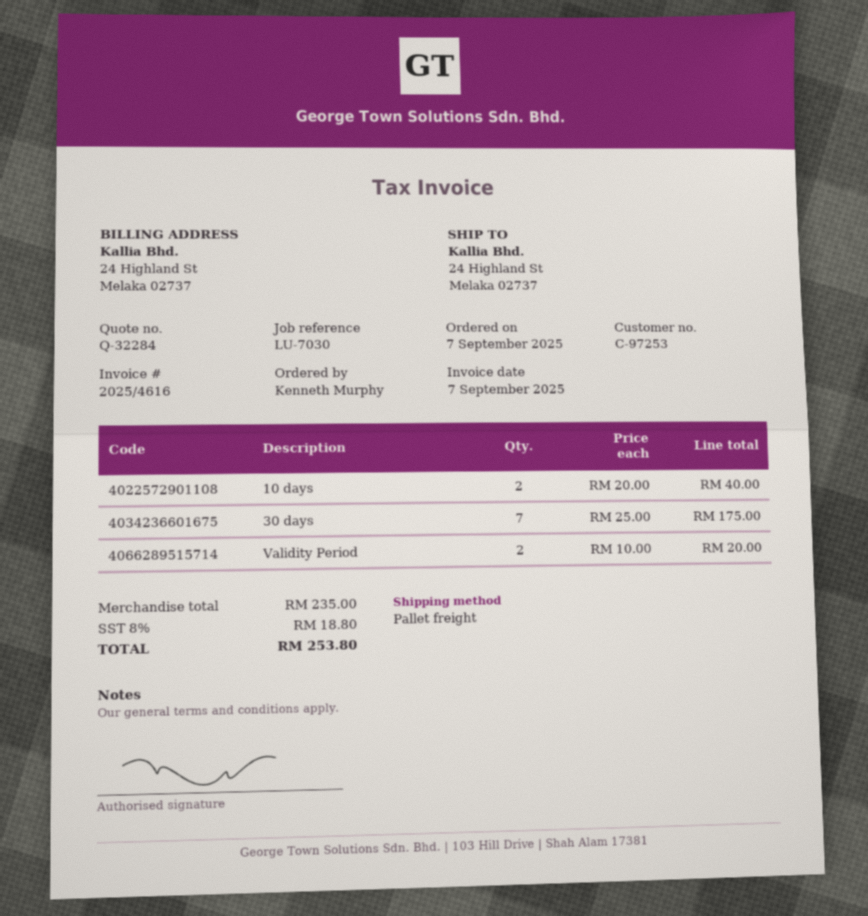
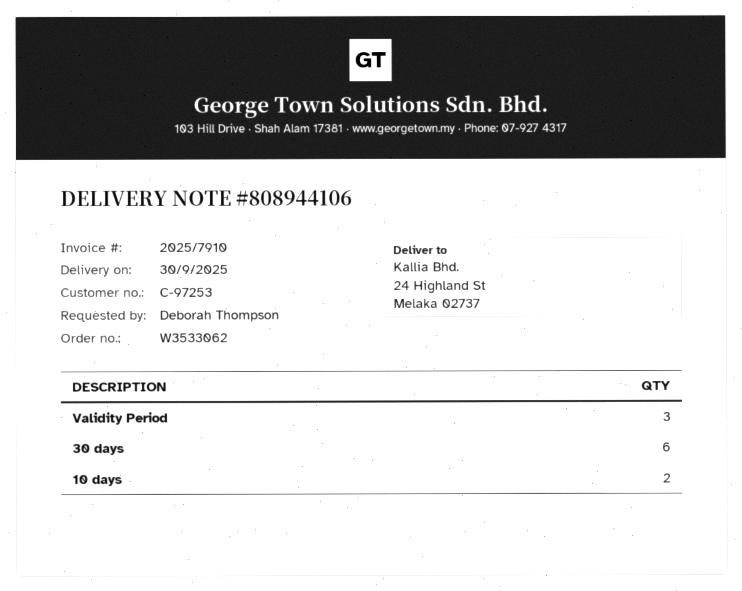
invoice number: 2025/4616 -> 2025/7910
ordered by: Kenneth Murphy -> Deborah Thompson
30 days: 7 -> 6
Validity Period: 2 -> 3

